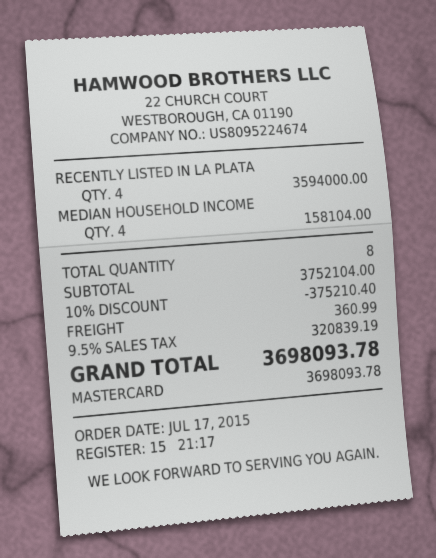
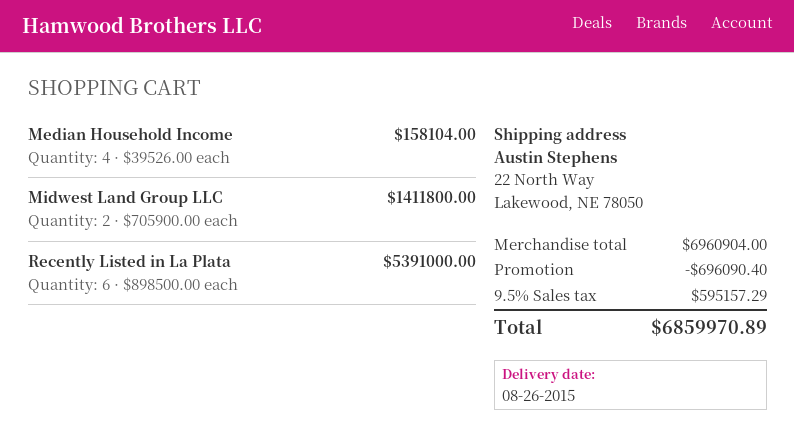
RECENTLY LISTED IN LA PLATA: 4 for 3594000.00 -> 6 for 5391000.00
Midwest Land Group LLC: none -> 2 for 1411800.00
subtotal: 3752104.00 -> 6960904.00
discount: 375210.40 -> 696090.40
shipping: 360.99 -> none
tax: 9.5% = 320839.19 -> 9.5% = 595157.29
total: 3698093.78 -> 6859970.89

